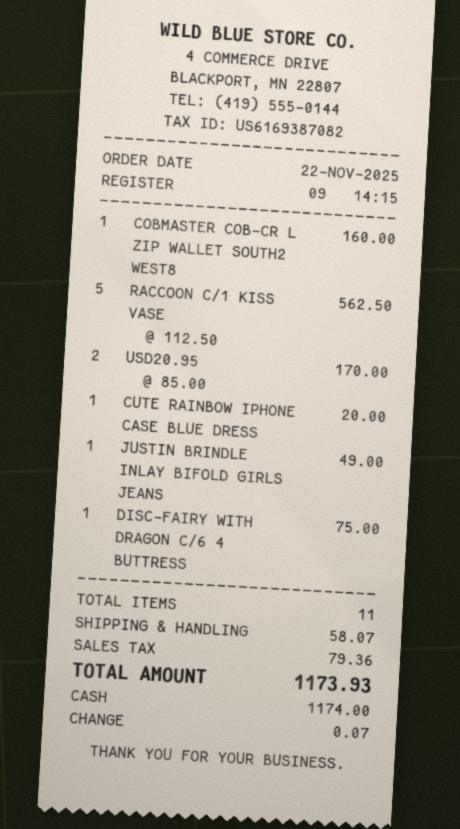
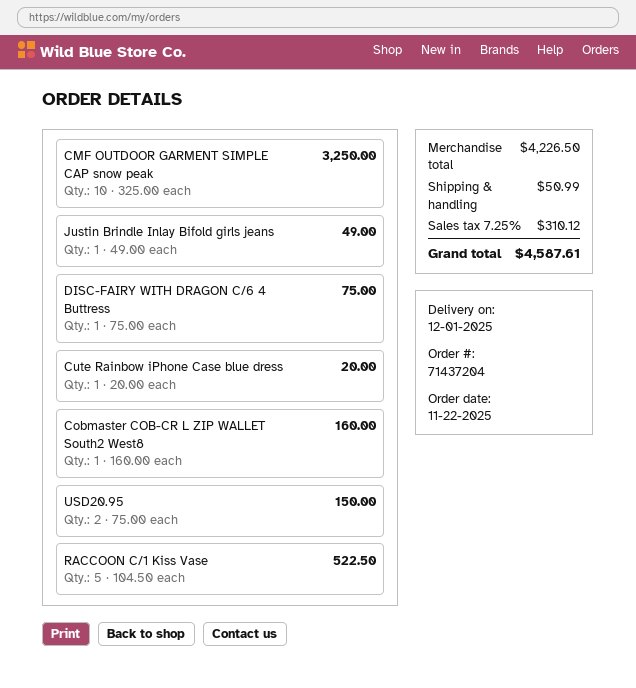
RACCOON C/1 KISS VASE: 5 x 112.50 = 562.50 -> 5 x 104.50 = 522.50
USD20.95: 2 x 85.00 = 170.00 -> 2 x 75.00 = 150.00
CMF OUTDOOR GARMENT SIMPLE CAP snow peak: none -> 10 x 325.00 = 3250.00
shipping: 58.07 -> 50.99
tax: 79.36 -> 310.12
total: 1173.93 -> 4587.61

